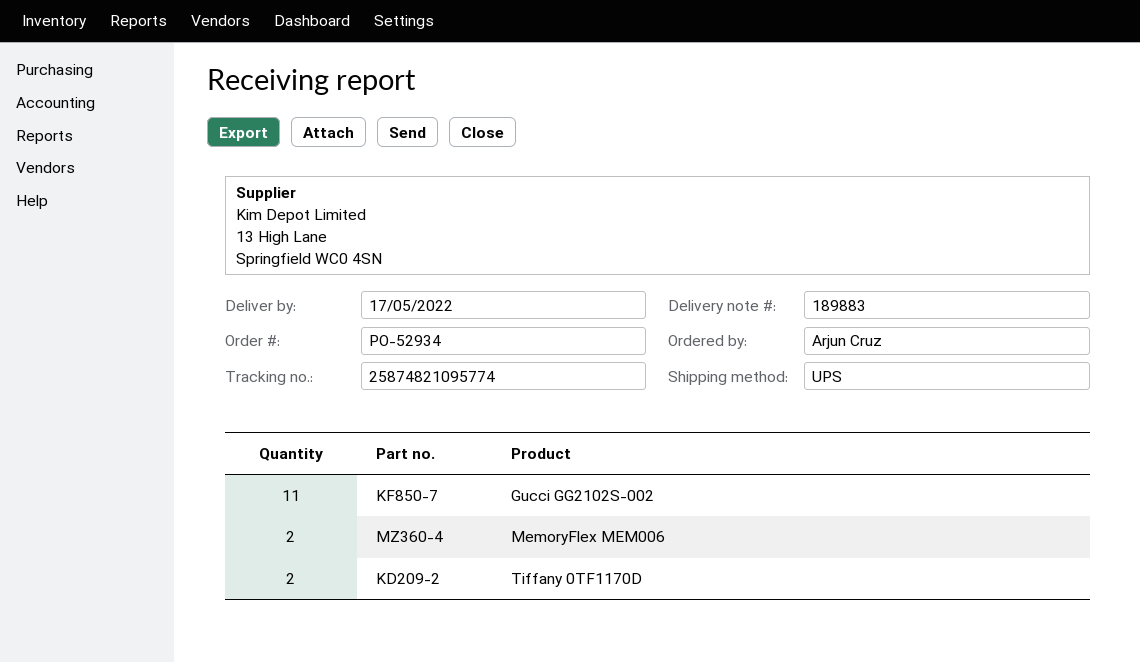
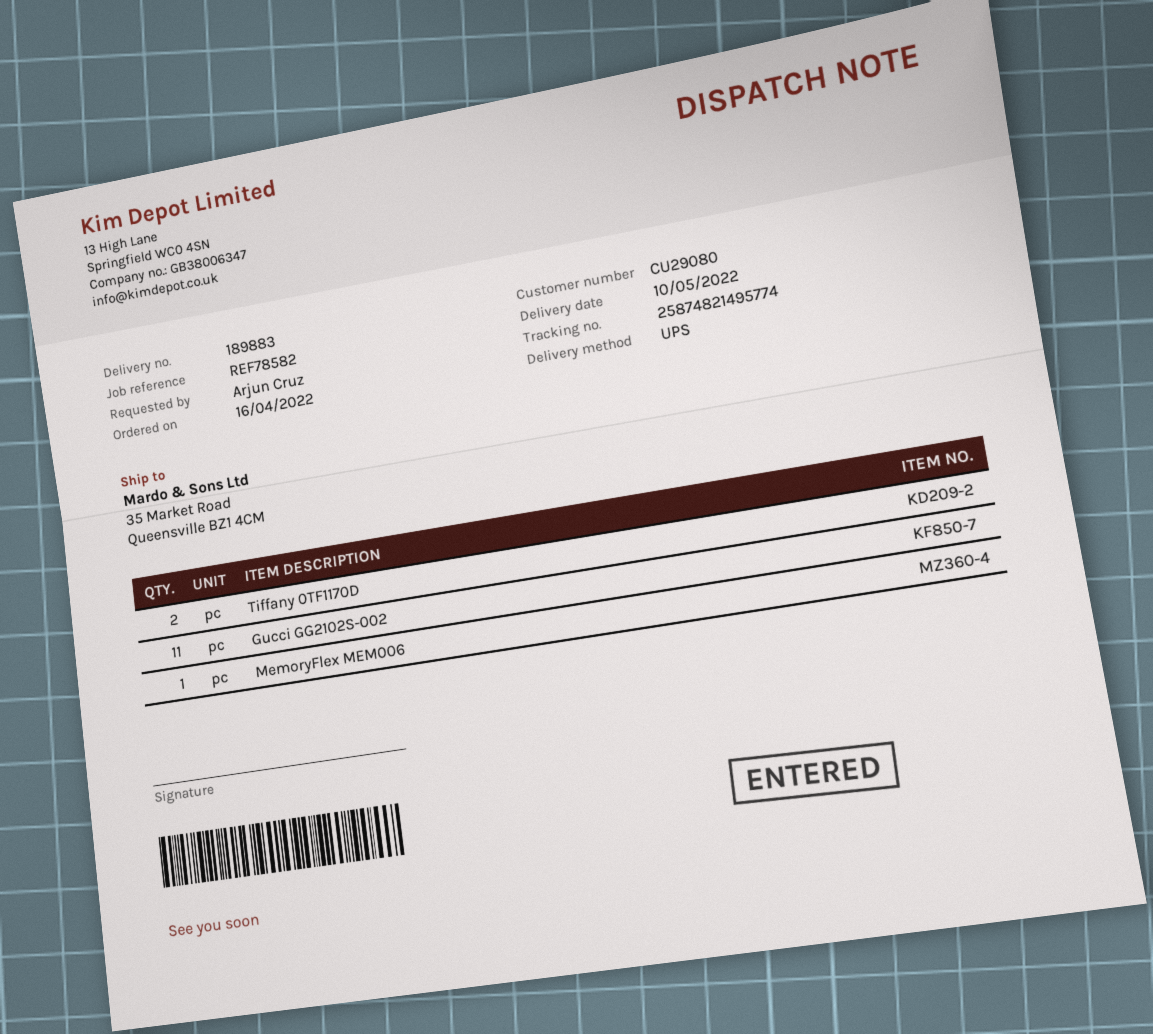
delivery date: 2022-05-17 -> 2022-05-10
tracking number: 25874821095774 -> 25874821495774
MemoryFlex MEM006: 2 -> 1

